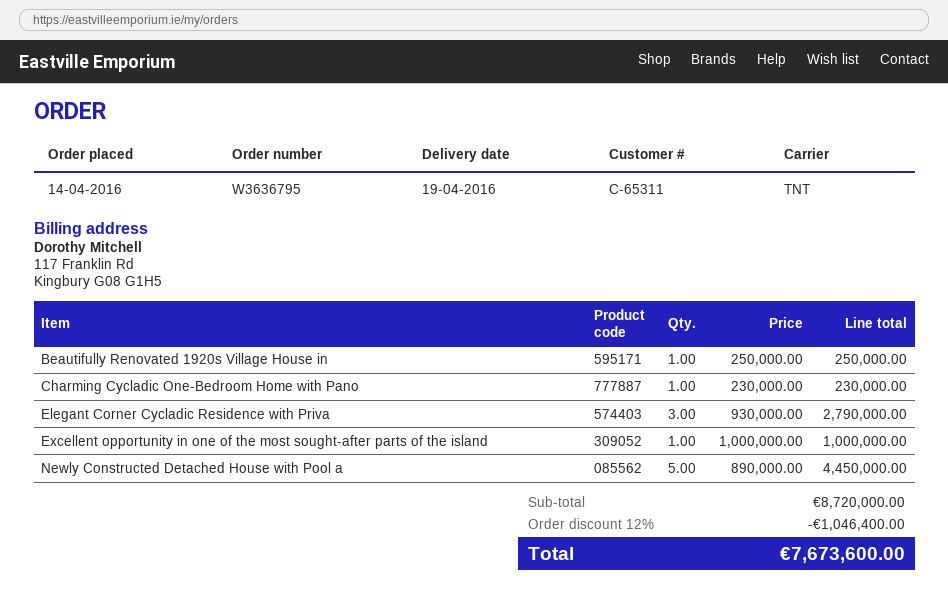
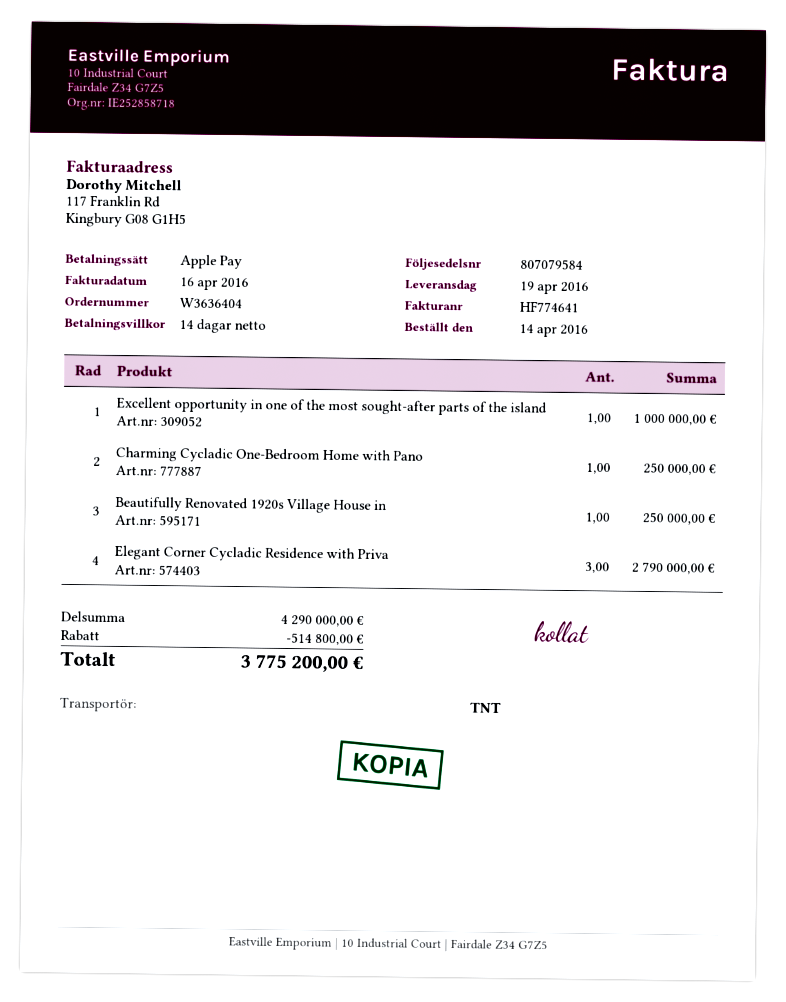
order number: W3636795 -> W3636404
Charming Cycladic One-Bedroom Home with Pano: 1 for 230000.00 -> 1 for 250000.00
Newly Constructed Detached House with Pool a: 5 for 4450000.00 -> none
subtotal: 8720000.00 -> 4290000.00
discount: 1046400.00 -> 514800.00
total: 7673600.00 -> 3775200.00

